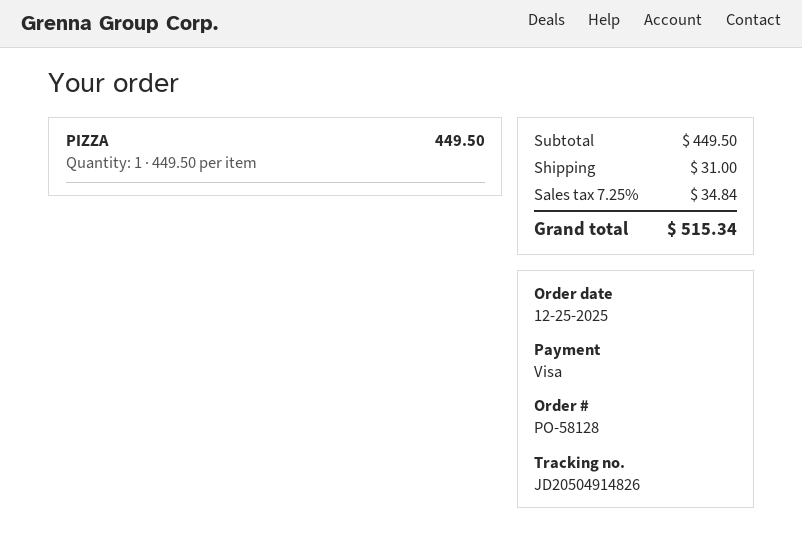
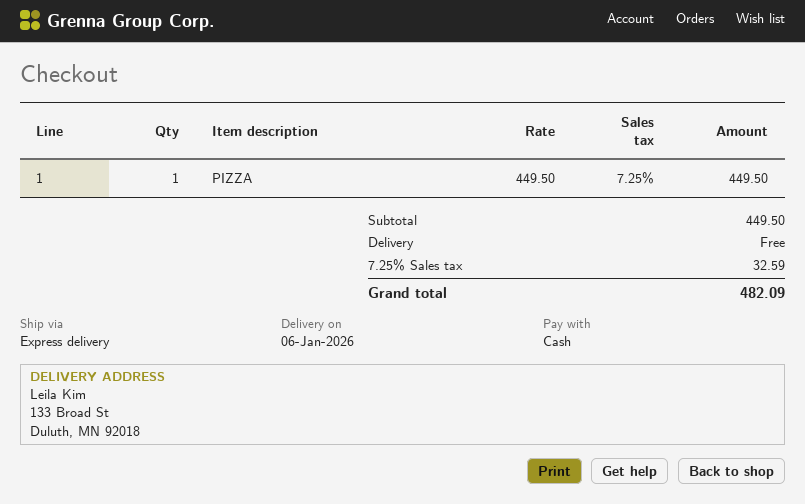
payment method: Visa -> cash
shipping: 31.00 -> 0.00
tax: 7.25% = 34.84 -> 7.25% = 32.59
total: 515.34 -> 482.09

